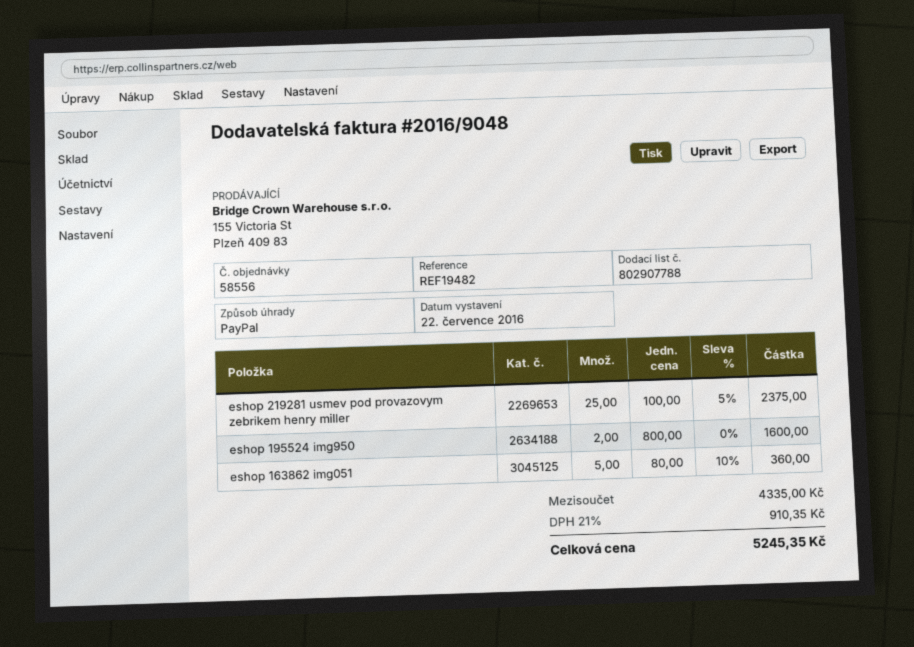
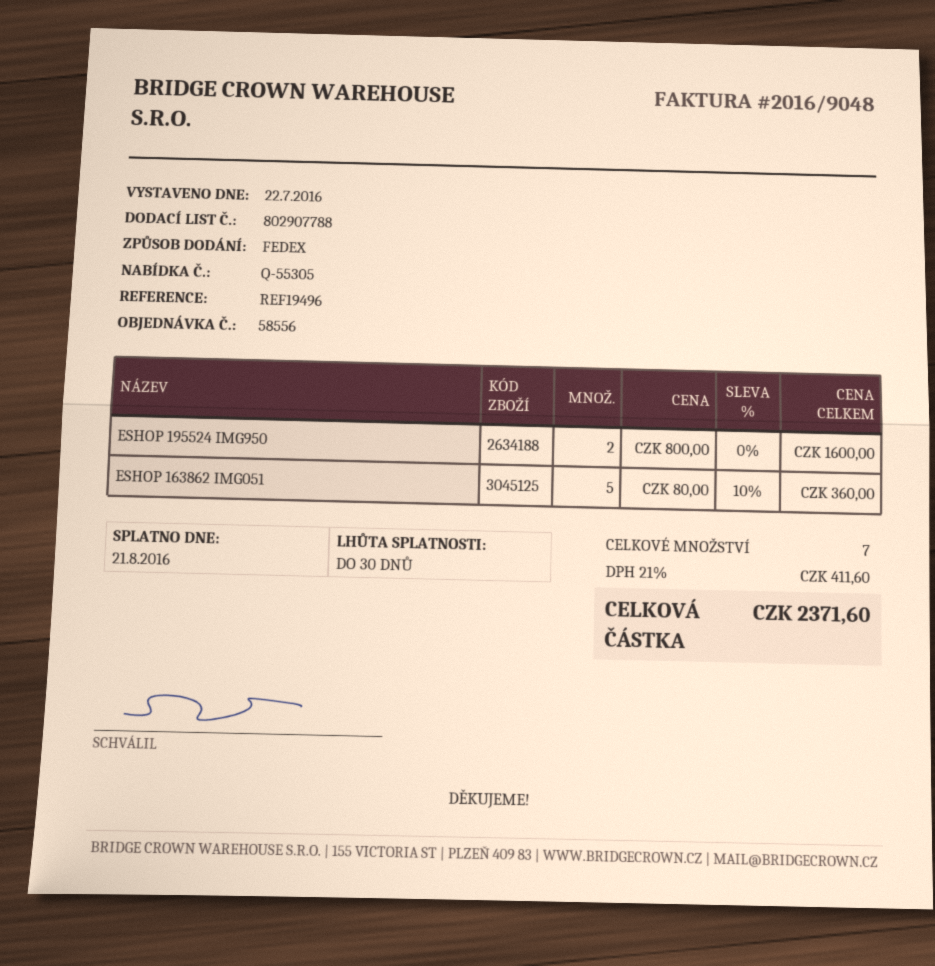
reference: REF19482 -> REF19496
eshop 219281 usmev pod provazovym zebrikem henry miller: 25 x 100.00 - 5% = 2375.00 -> none
tax: 21% = 910.35 -> 21% = 411.60
total: 5245.35 -> 2371.60

